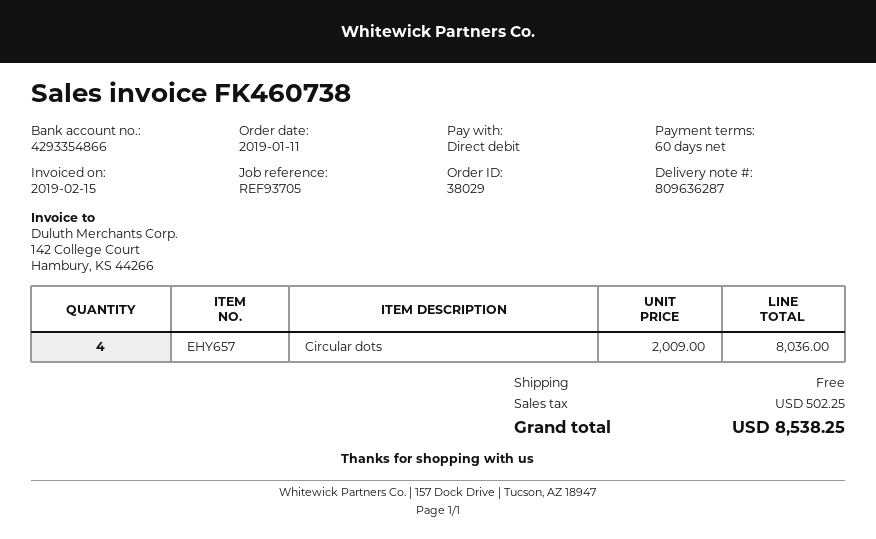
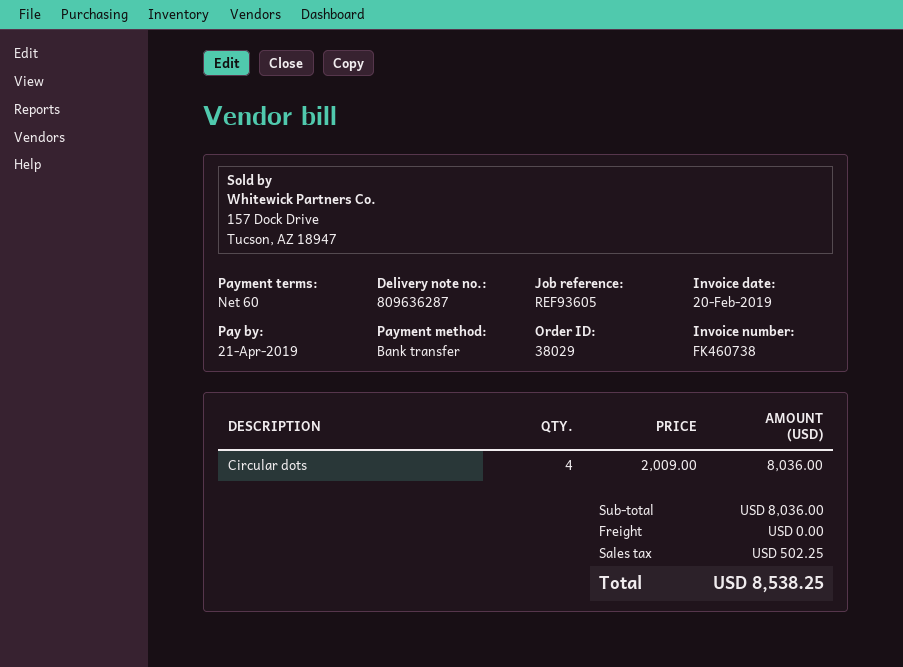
invoice date: 2019-02-15 -> 2019-02-20
reference: REF93705 -> REF93605
payment method: direct debit -> bank transfer

